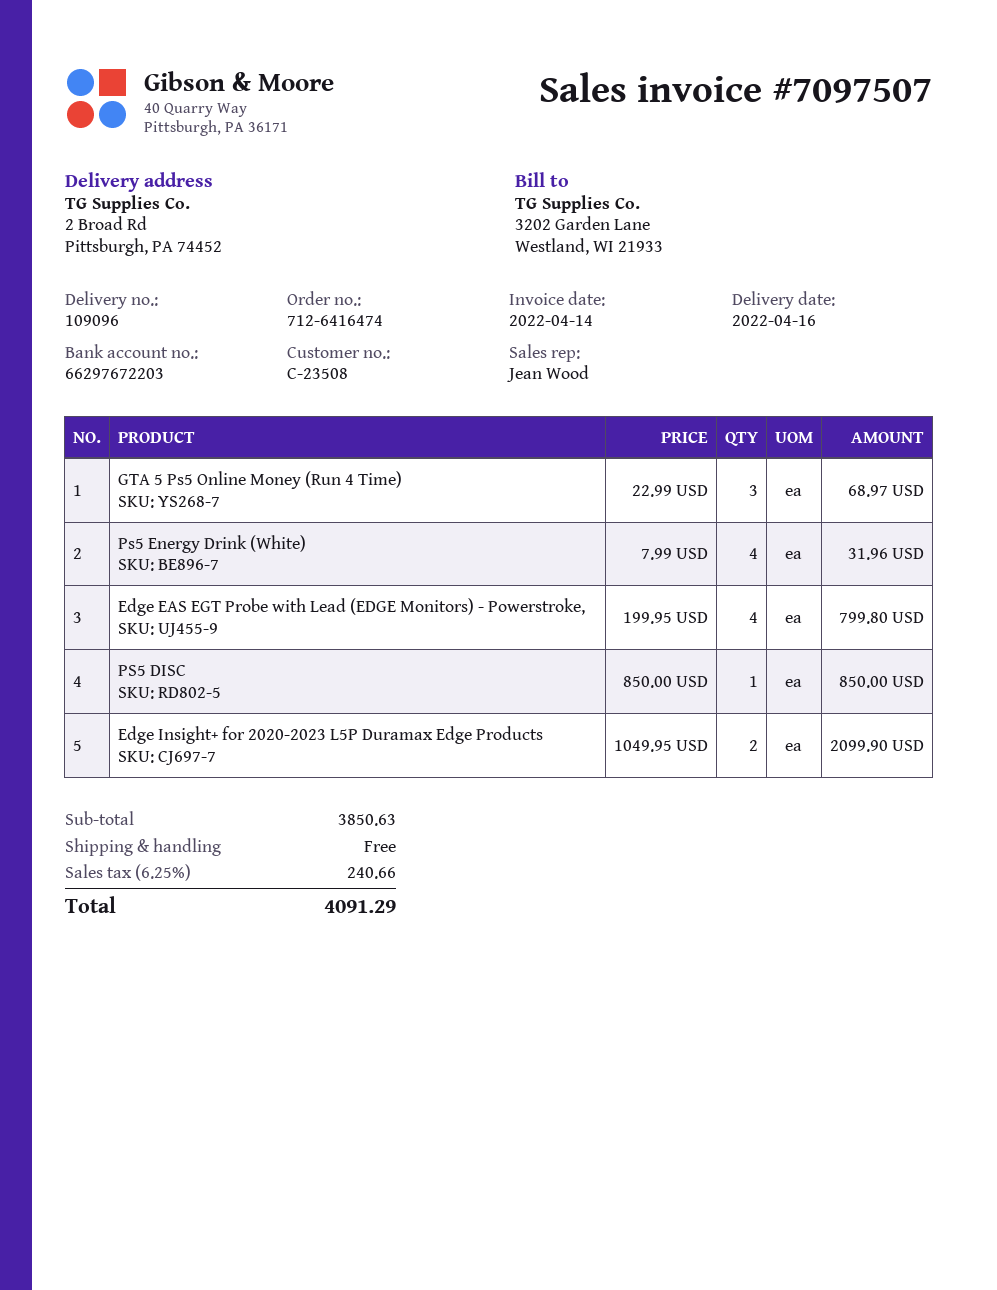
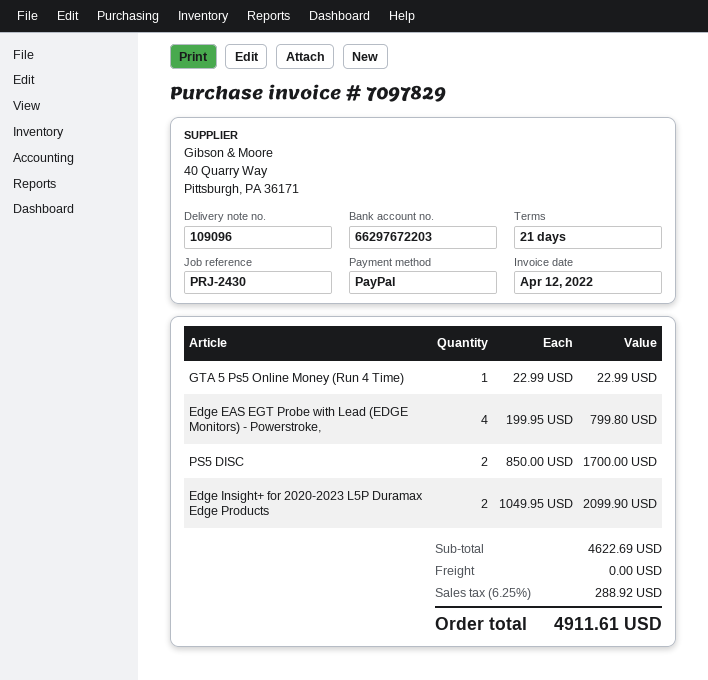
invoice number: 7097507 -> 7097829
invoice date: 2022-04-14 -> 2022-04-12
GTA 5 Ps5 Online Money (Run 4 Time): 3 x 22.99 = 68.97 -> 1 x 22.99 = 22.99
Ps5 Energy Drink (White): 4 x 7.99 = 31.96 -> none
PS5 DISC: 1 x 850.00 = 850.00 -> 2 x 850.00 = 1700.00
subtotal: 3850.63 -> 4622.69
tax: 6.25% = 240.66 -> 6.25% = 288.92
total: 4091.29 -> 4911.61

